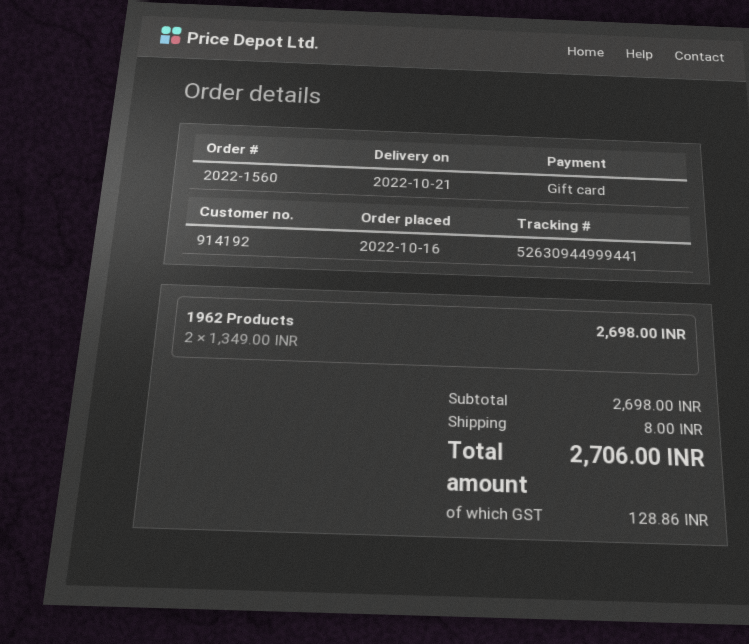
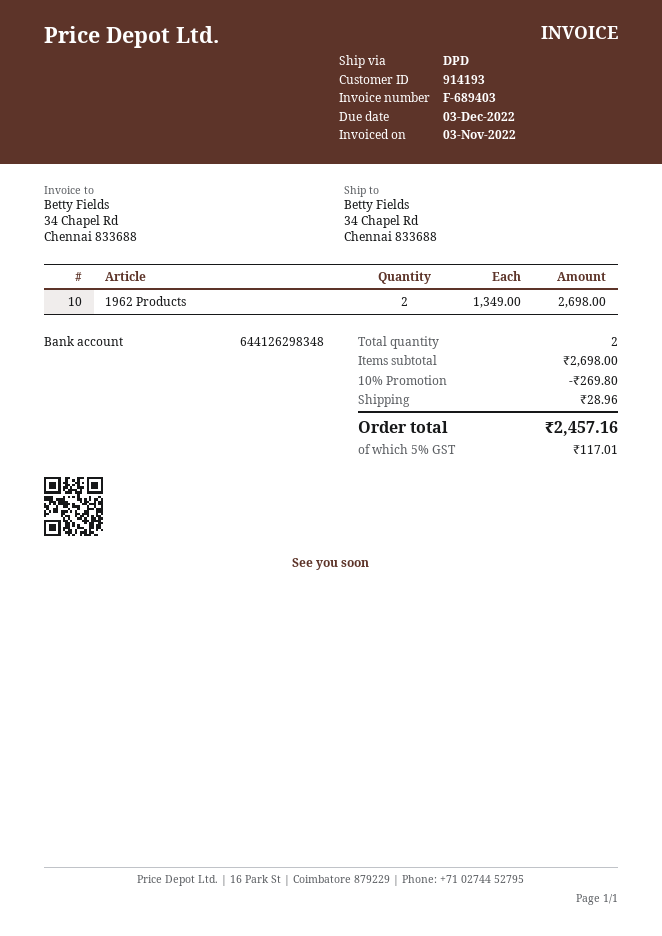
customer number: 914192 -> 914193
discount: none -> 10% = 269.80
shipping: 8.00 -> 28.96
tax: 128.86 -> 117.01
total: 2706.00 -> 2457.16

